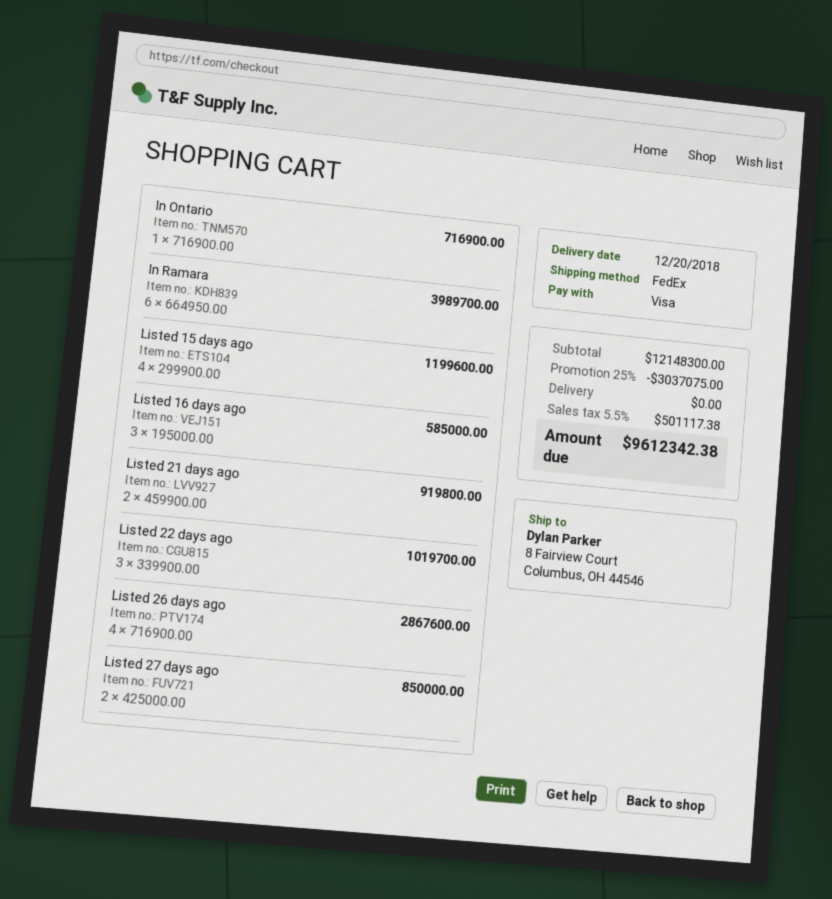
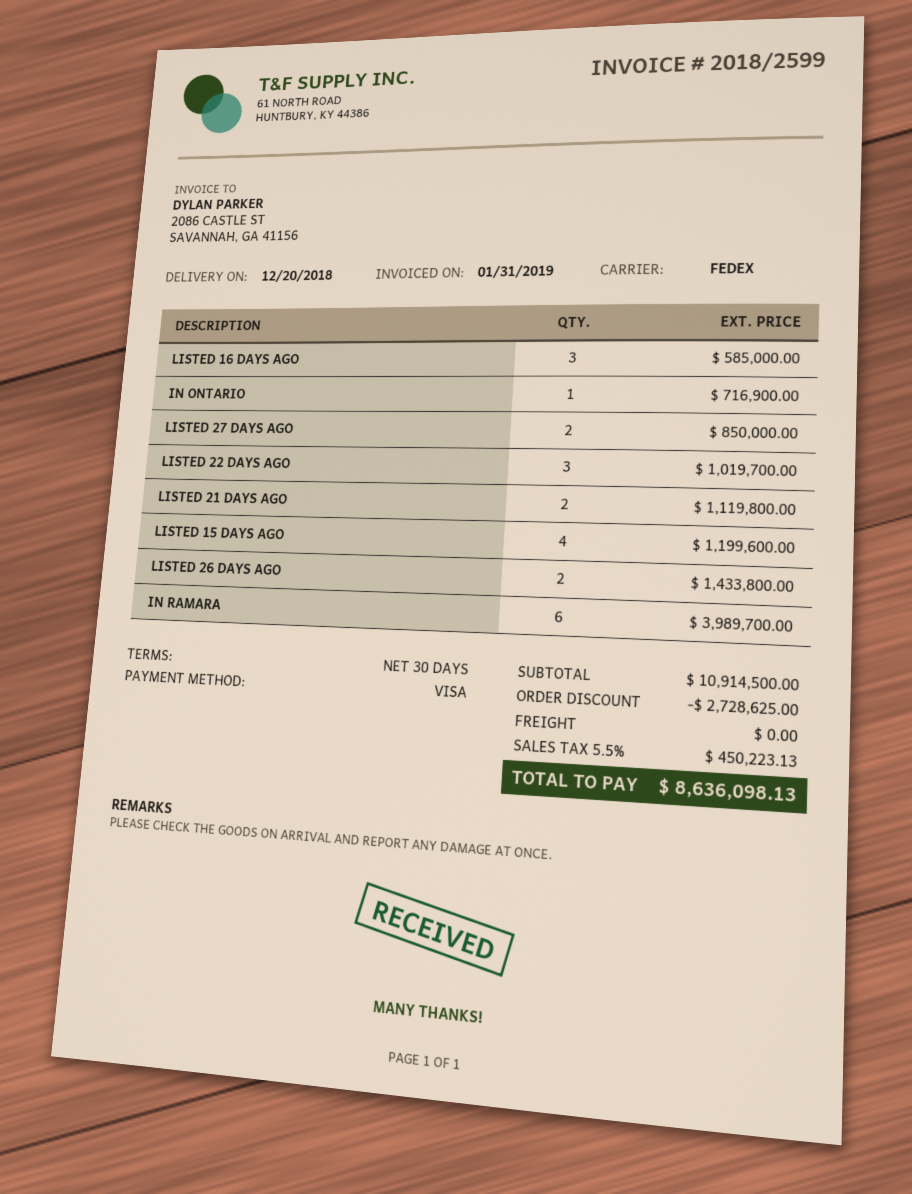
Listed 21 days ago: 2 for 919800.00 -> 2 for 1119800.00
Listed 26 days ago: 4 for 2867600.00 -> 2 for 1433800.00
subtotal: 12148300.00 -> 10914500.00
discount: 3037075.00 -> 2728625.00
tax: 5.5% = 501117.38 -> 5.5% = 450223.13
total: 9612342.38 -> 8636098.13

